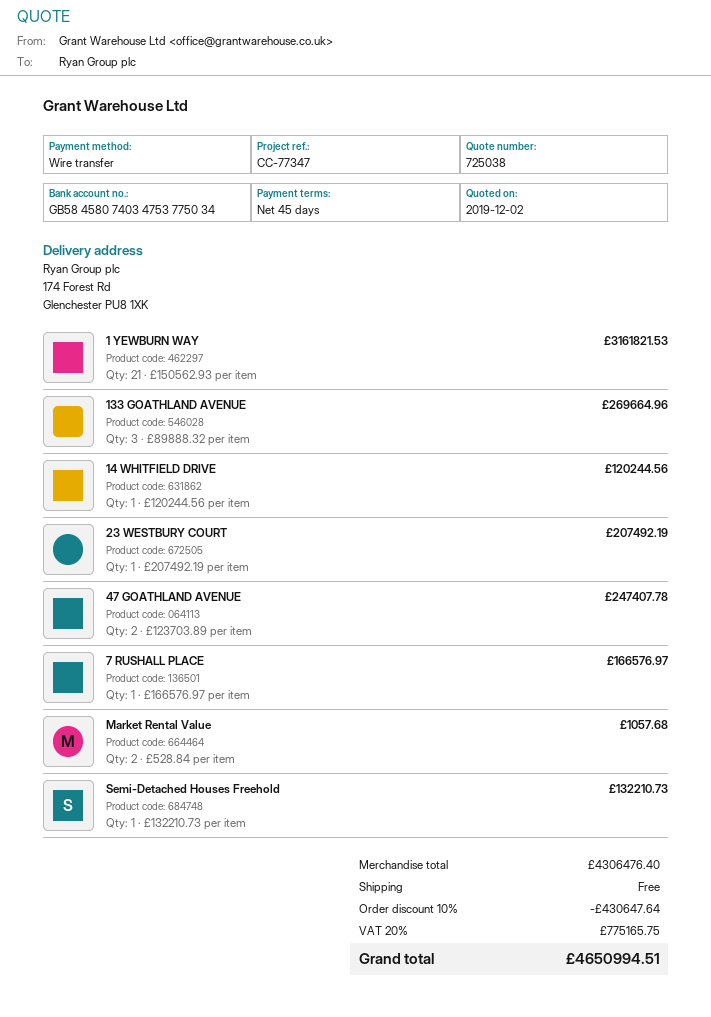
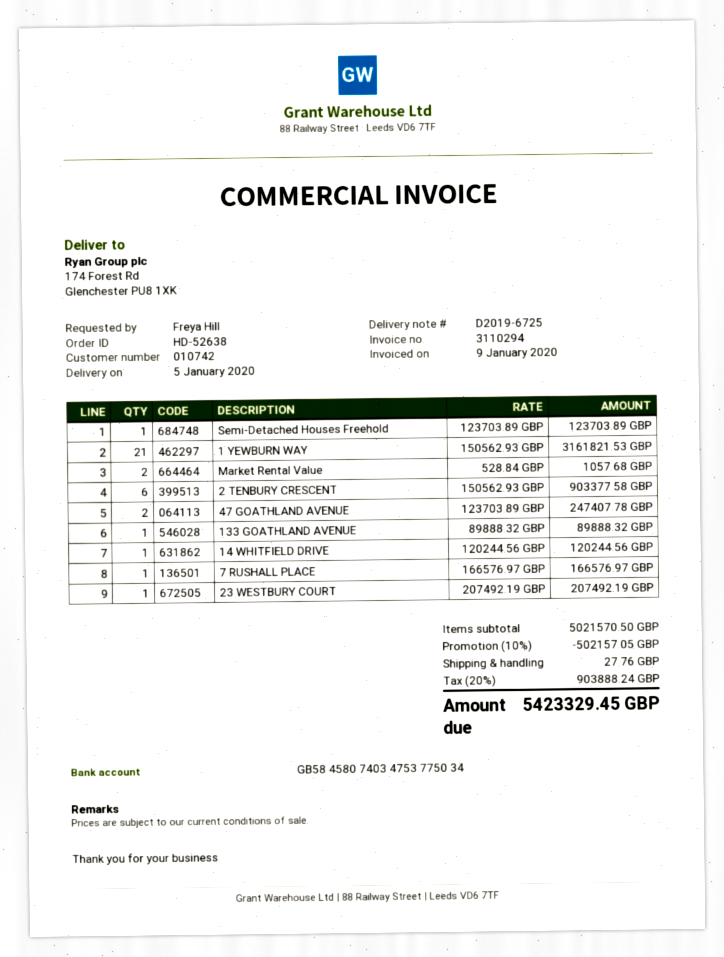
133 GOATHLAND AVENUE: 3 x 89888.32 = 269664.96 -> 1 x 89888.32 = 89888.32
Semi-Detached Houses Freehold: 1 x 132210.73 = 132210.73 -> 1 x 123703.89 = 123703.89
2 TENBURY CRESCENT: none -> 6 x 150562.93 = 903377.58
subtotal: 4306476.40 -> 5021570.50
discount: 10% = 430647.64 -> 10% = 502157.05
shipping: 0.00 -> 27.76
tax: 20% = 775165.75 -> 20% = 903888.24
total: 4650994.51 -> 5423329.45

